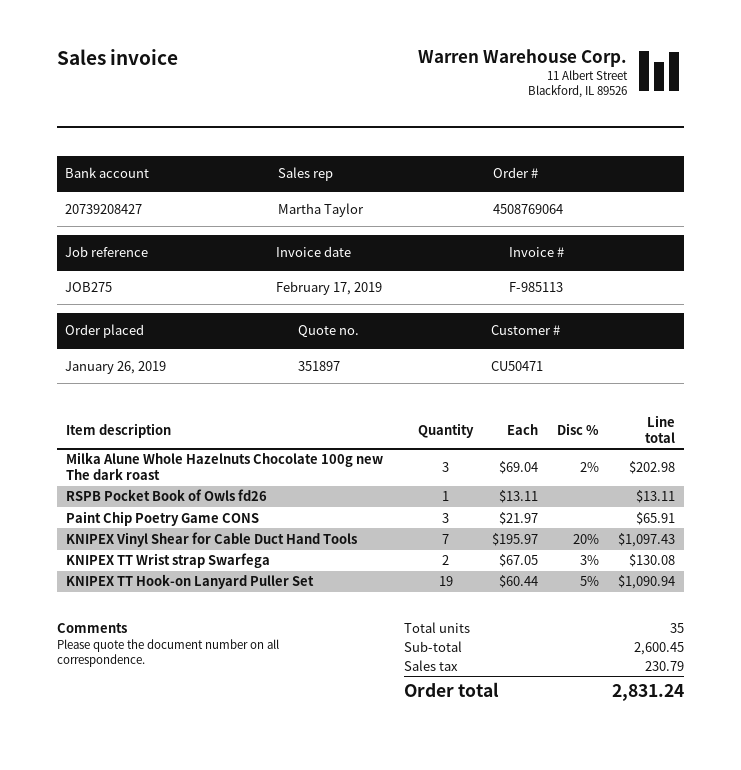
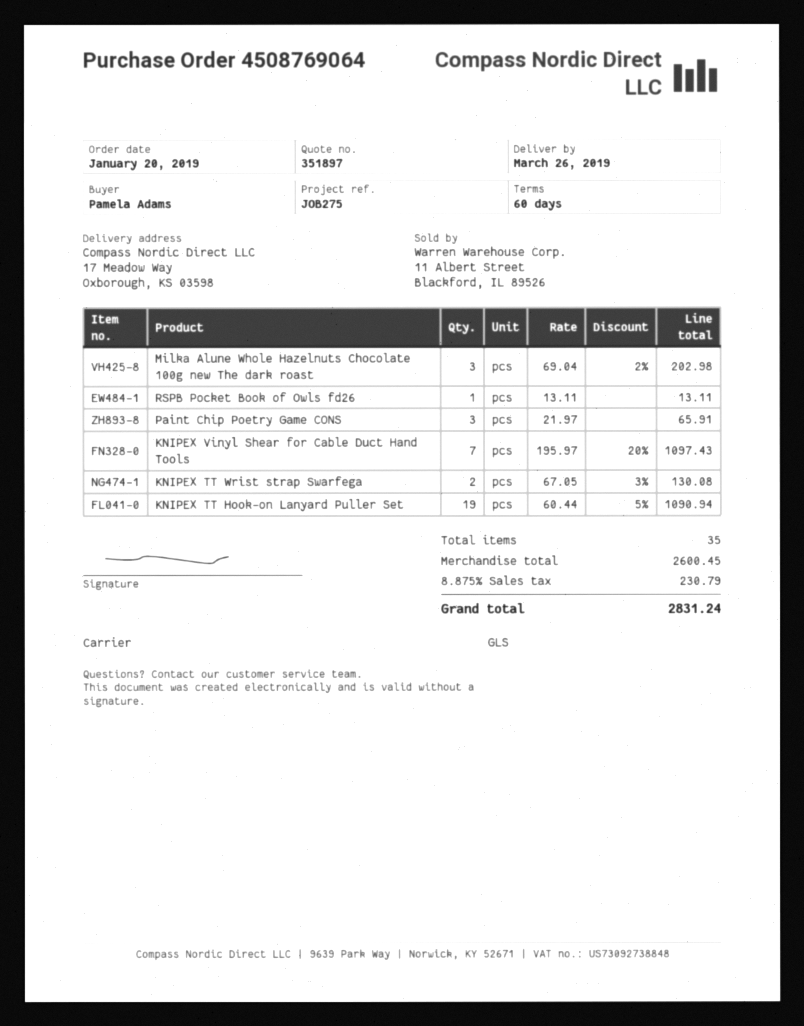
order date: 2019-01-26 -> 2019-01-20

